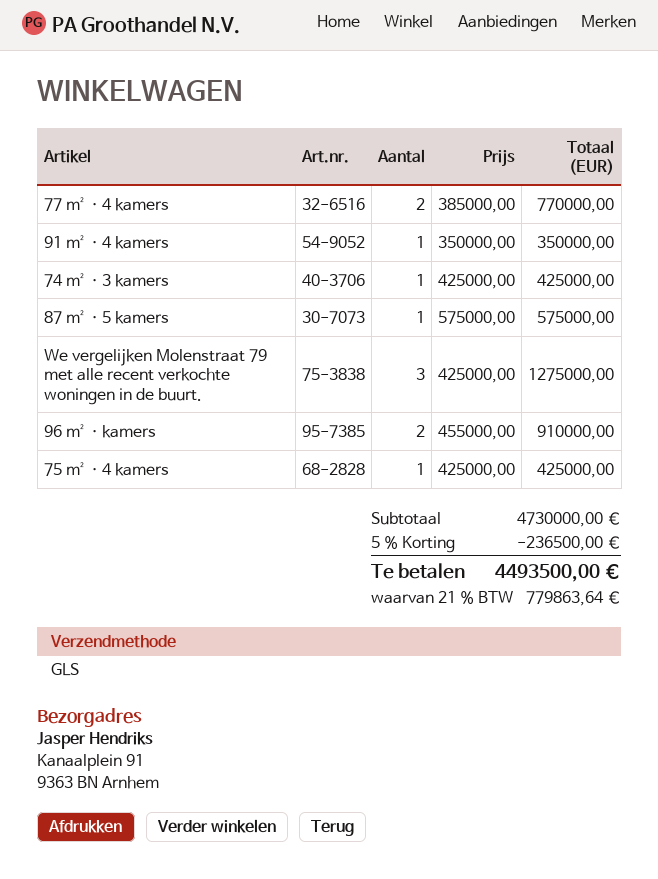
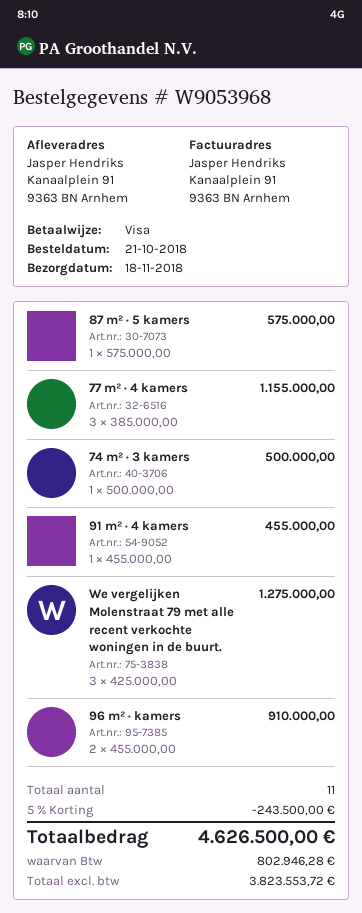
77 m² · 4 kamers: 2 x 385000.00 = 770000.00 -> 3 x 385000.00 = 1155000.00
91 m² · 4 kamers: 1 x 350000.00 = 350000.00 -> 1 x 455000.00 = 455000.00
74 m² · 3 kamers: 1 x 425000.00 = 425000.00 -> 1 x 500000.00 = 500000.00
75 m² · 4 kamers: 1 x 425000.00 = 425000.00 -> none
discount: 5% = 236500.00 -> 5% = 243500.00
tax: 779863.64 -> 802946.28
total: 4493500.00 -> 4626500.00

